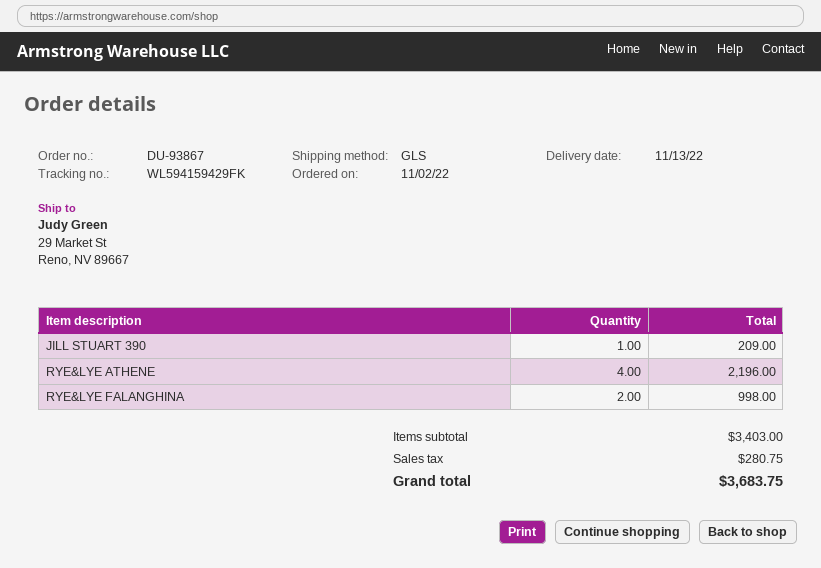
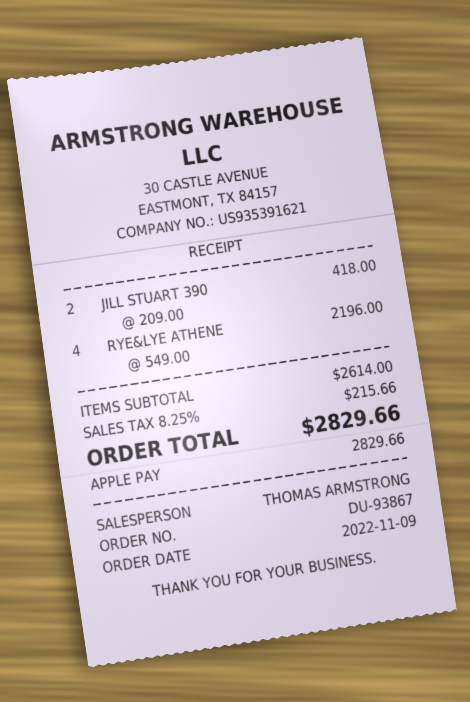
order date: 2022-11-02 -> 2022-11-09
JILL STUART 390: 1 for 209.00 -> 2 for 418.00
RYE&LYE FALANGHINA: 2 for 998.00 -> none
subtotal: 3403.00 -> 2614.00
tax: 280.75 -> 215.66
total: 3683.75 -> 2829.66

